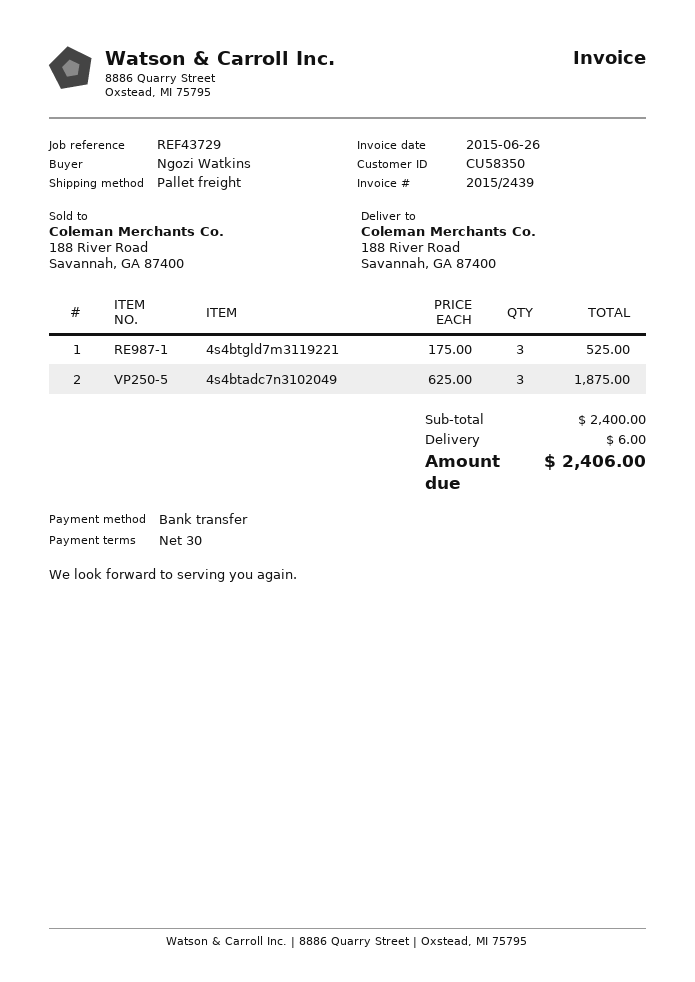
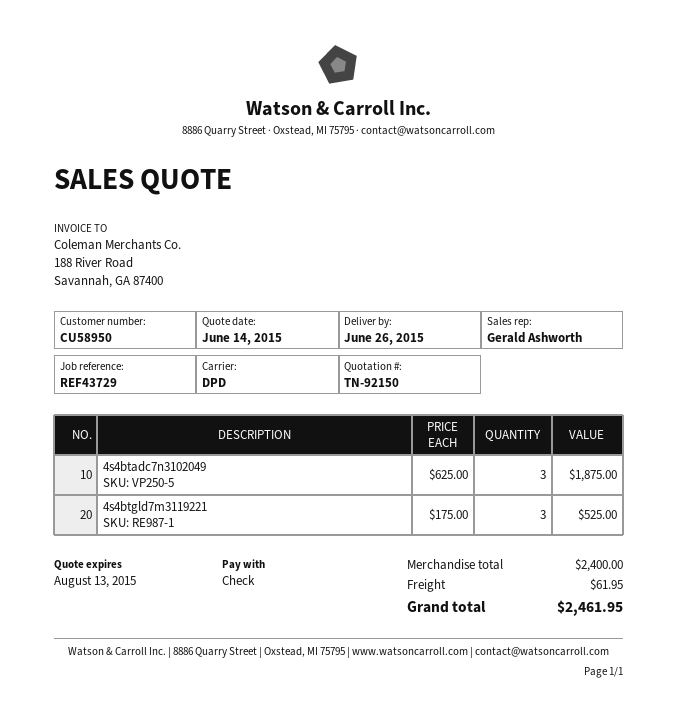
customer number: CU58350 -> CU58950
payment method: bank transfer -> cheque
shipping method: pallet freight -> DPD
shipping: 6.00 -> 61.95
total: 2406.00 -> 2461.95

